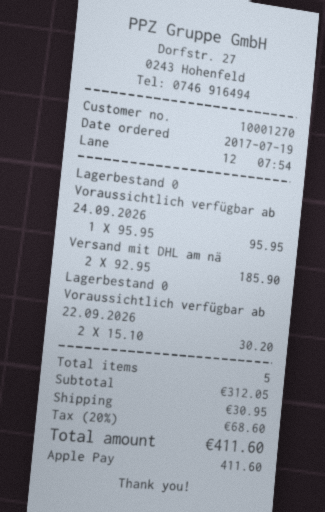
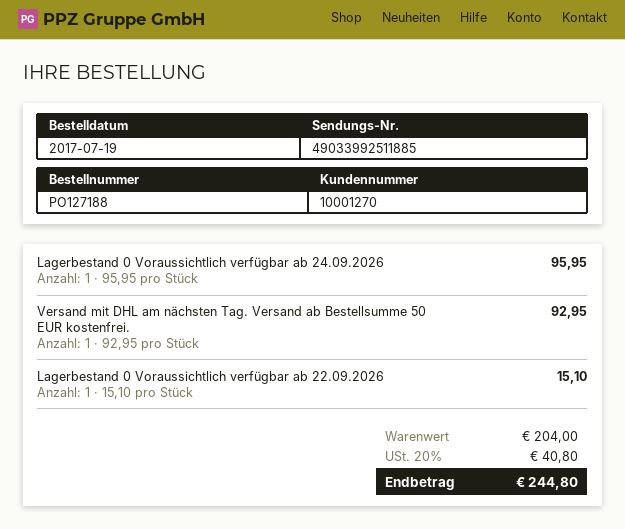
Versand mit DHL am nä: 2 x 92.95 = 185.90 -> 1 x 92.95 = 92.95
Lagerbestand 0 Voraussichtlich verfügbar ab 22.09.2026: 2 x 15.10 = 30.20 -> 1 x 15.10 = 15.10
subtotal: 312.05 -> 204.00
shipping: 30.95 -> none
tax: 20% = 68.60 -> 20% = 40.80
total: 411.60 -> 244.80

